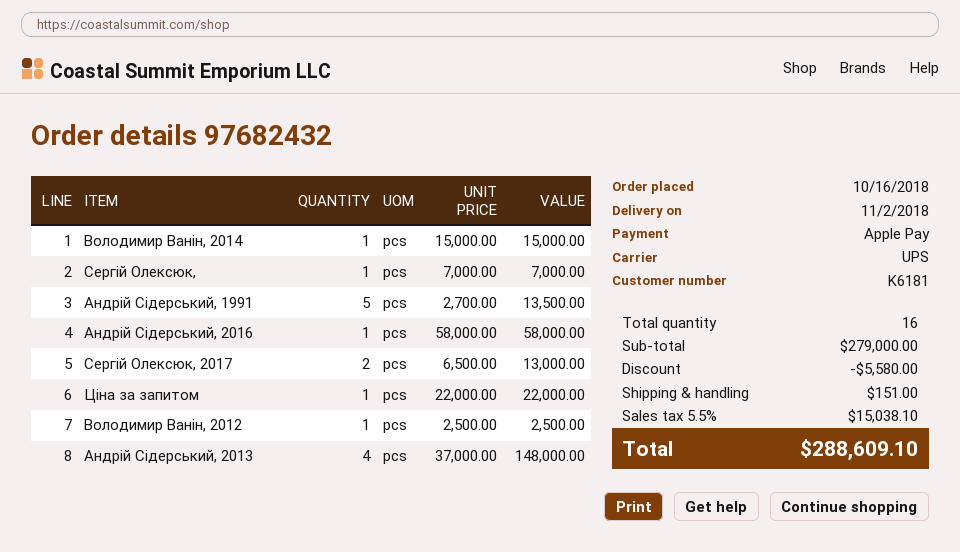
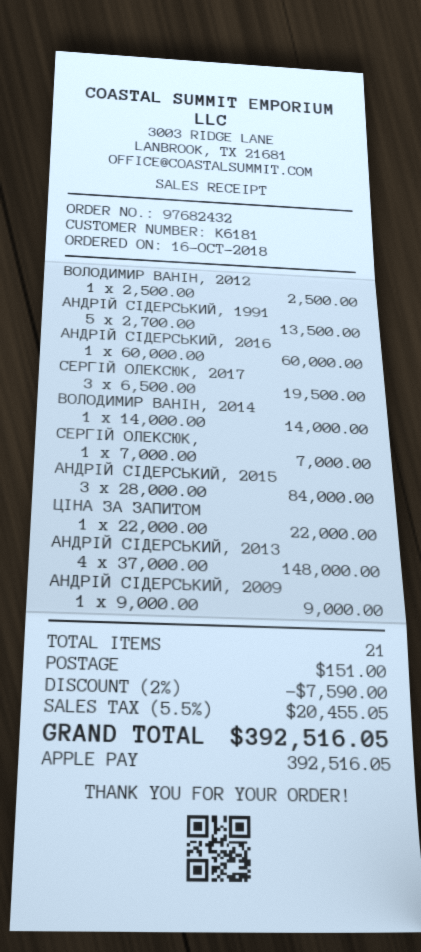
Володимир Ванін, 2014: 1 x 15000.00 = 15000.00 -> 1 x 14000.00 = 14000.00
Андрій Сідерський, 2016: 1 x 58000.00 = 58000.00 -> 1 x 60000.00 = 60000.00
Сергій Олексюк, 2017: 2 x 6500.00 = 13000.00 -> 3 x 6500.00 = 19500.00
АНДРІЙ СІДЕРСЬКИЙ, 2015: none -> 3 x 28000.00 = 84000.00
АНДРІЙ СІДЕРСЬКИЙ, 2009: none -> 1 x 9000.00 = 9000.00
total quantity: 16 -> 21
discount: 5580.00 -> 7590.00
tax: 5.5% = 15038.10 -> 5.5% = 20455.05
total: 288609.10 -> 392516.05

